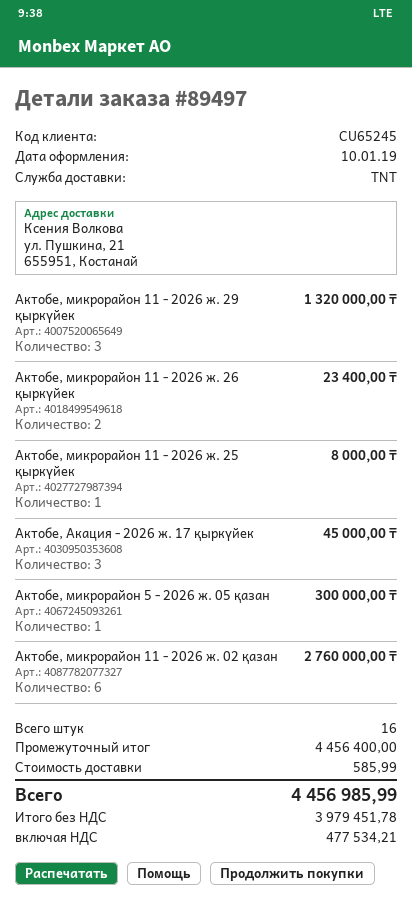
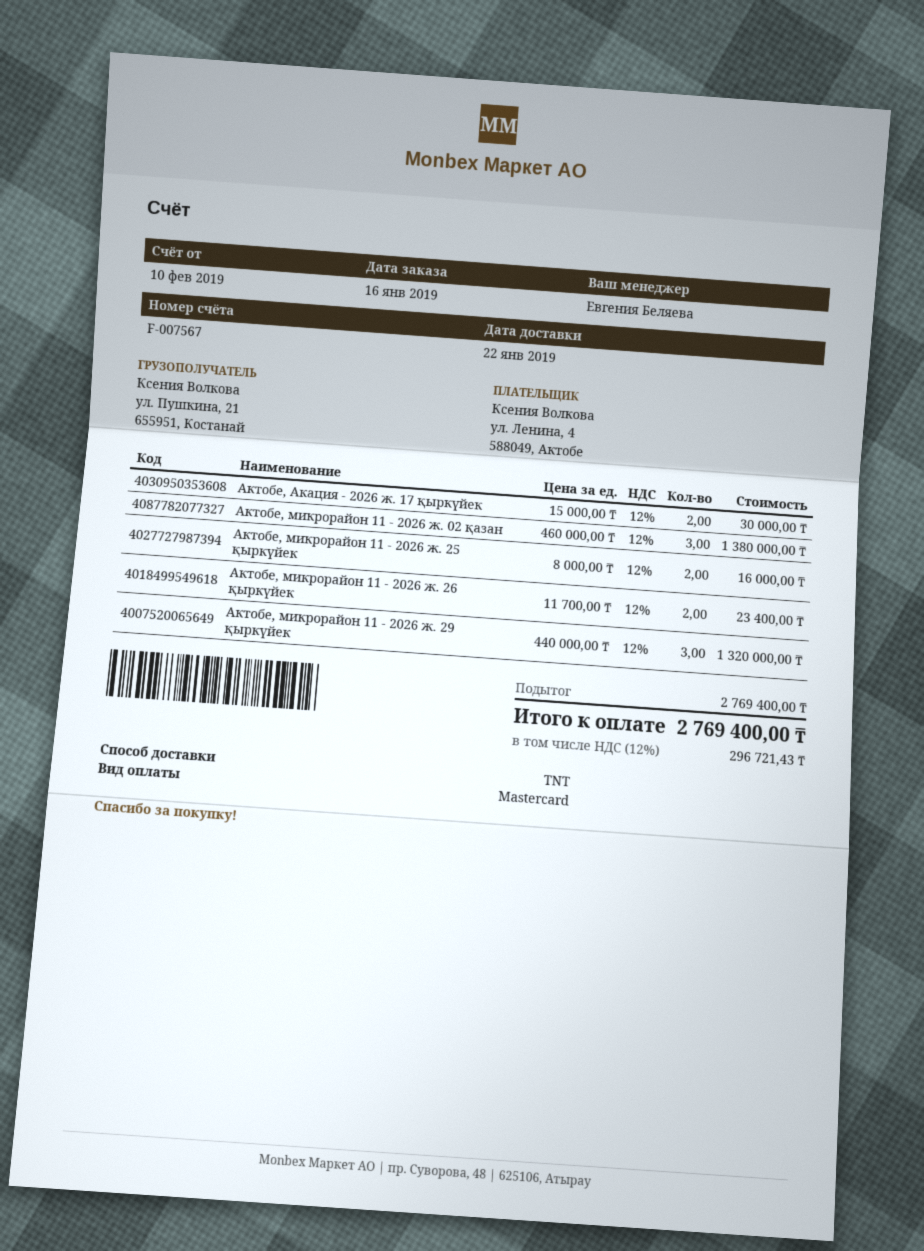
order date: 2019-01-10 -> 2019-01-16
Актобе, микрорайон 11 - 2026 ж. 25 қыркүйек: 1 for 8000.00 -> 2 for 16000.00
Актобе, Акация - 2026 ж. 17 қыркүйек: 3 for 45000.00 -> 2 for 30000.00
Актобе, микрорайон 5 - 2026 ж. 05 қазан: 1 for 300000.00 -> none
Актобе, микрорайон 11 - 2026 ж. 02 қазан: 6 for 2760000.00 -> 3 for 1380000.00
subtotal: 4456400.00 -> 2769400.00
shipping: 585.99 -> none
tax: 477534.21 -> 296721.43
total: 4456985.99 -> 2769400.00

